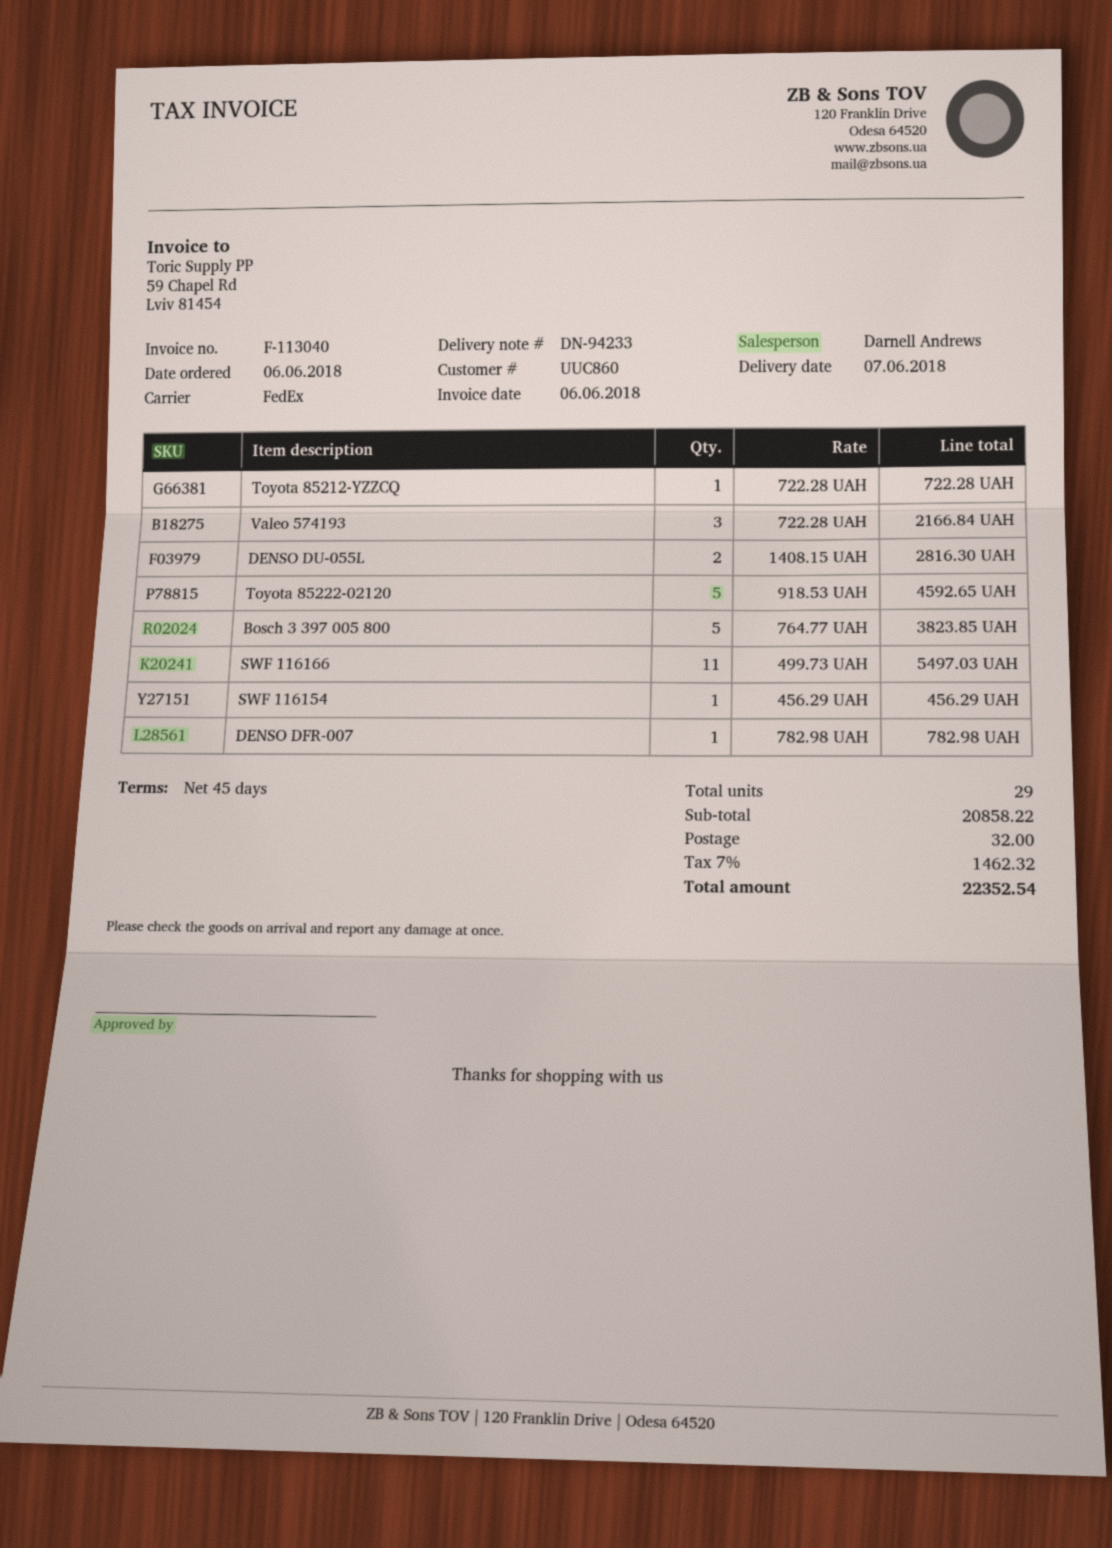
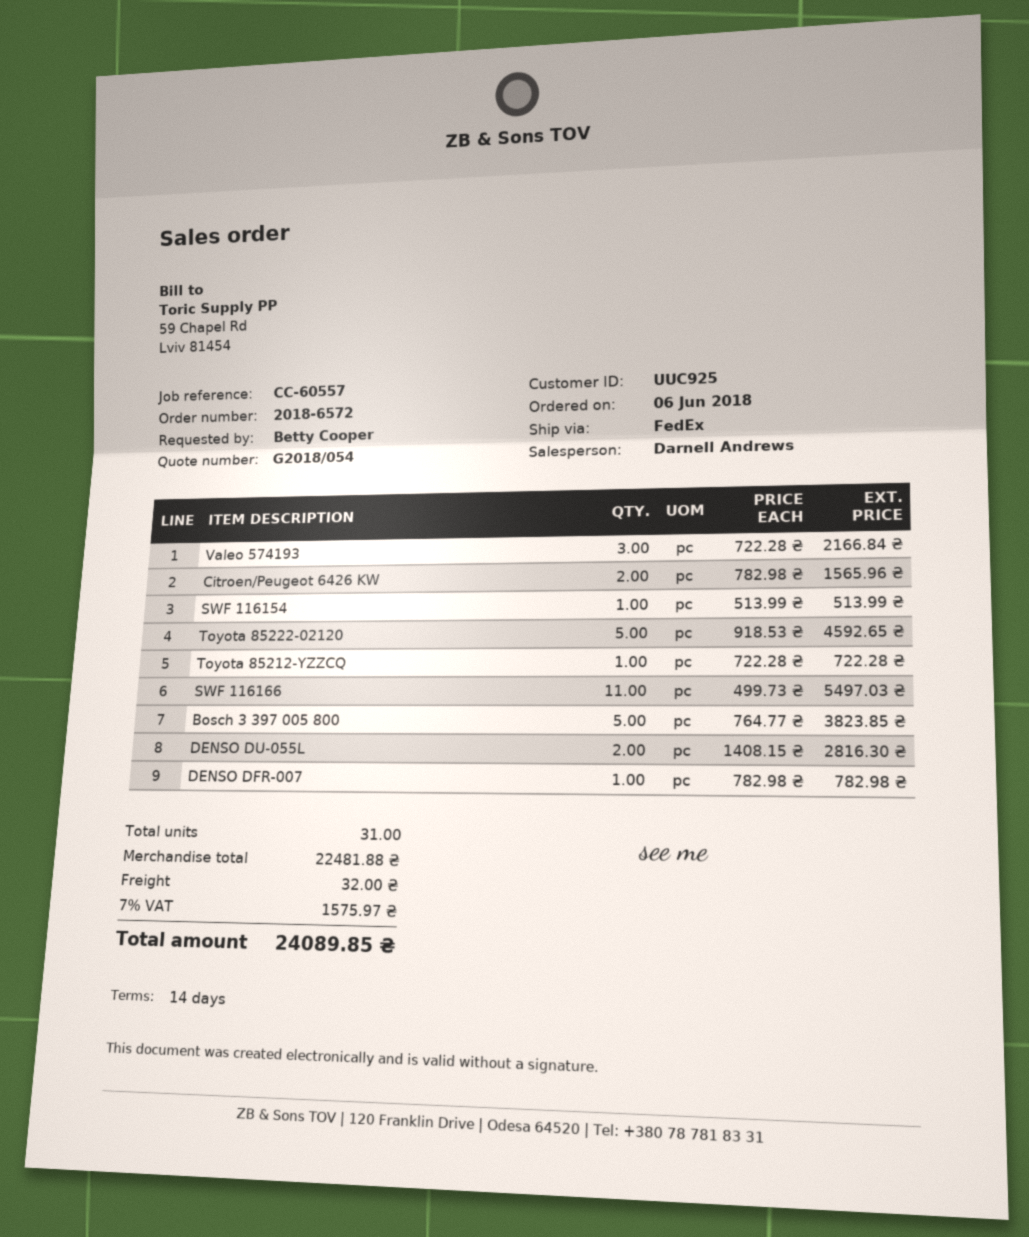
payment terms: 45 days -> 14 days
customer number: UUC860 -> UUC925
SWF 116154: 1 x 456.29 = 456.29 -> 1 x 513.99 = 513.99
Citroen/Peugeot 6426 KW: none -> 2 x 782.98 = 1565.96
total quantity: 29 -> 31
subtotal: 20858.22 -> 22481.88
tax: 7% = 1462.32 -> 7% = 1575.97
total: 22352.54 -> 24089.85

